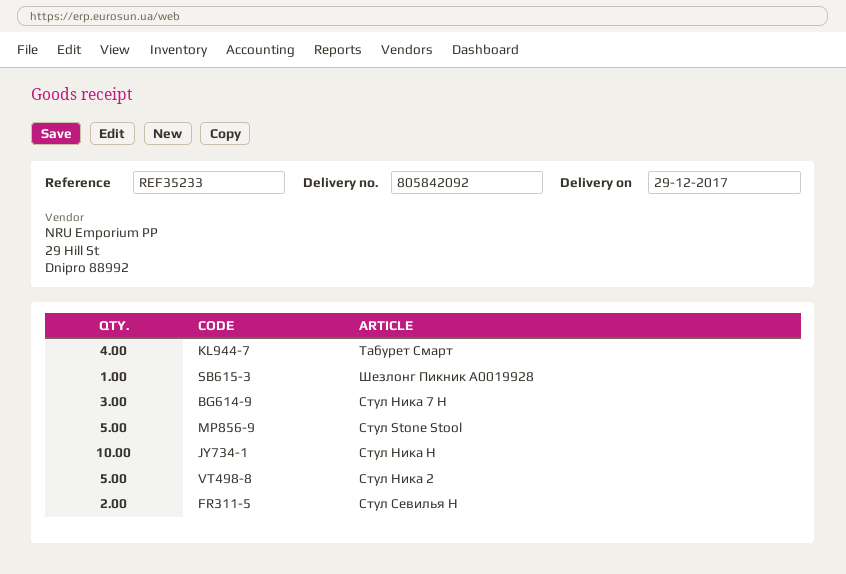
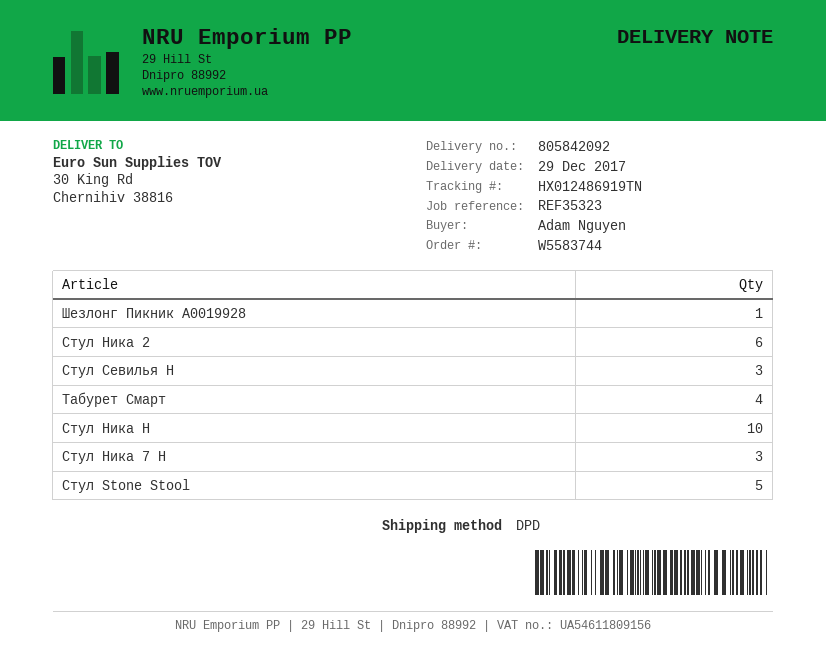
reference: REF35233 -> REF35323
Стул Ника 2: 5 -> 6
Стул Севилья Н: 2 -> 3

